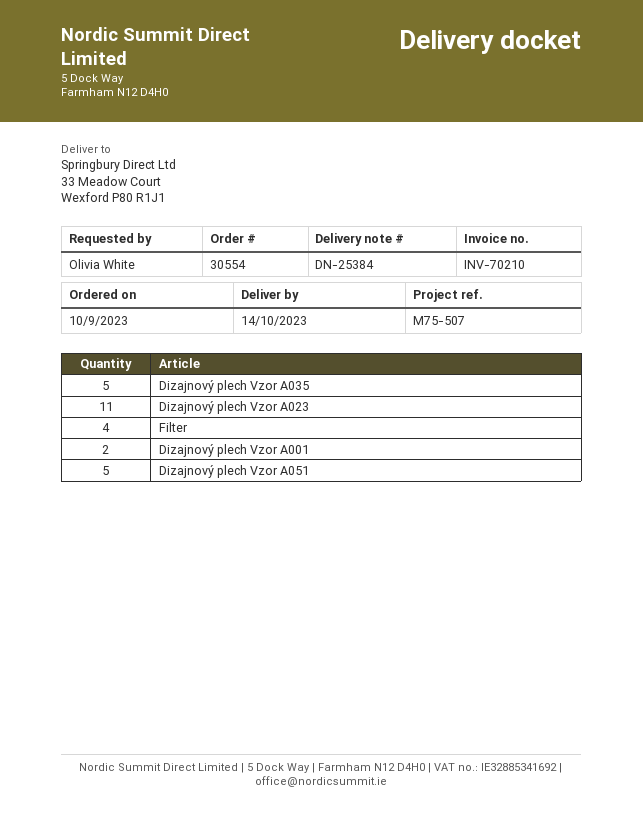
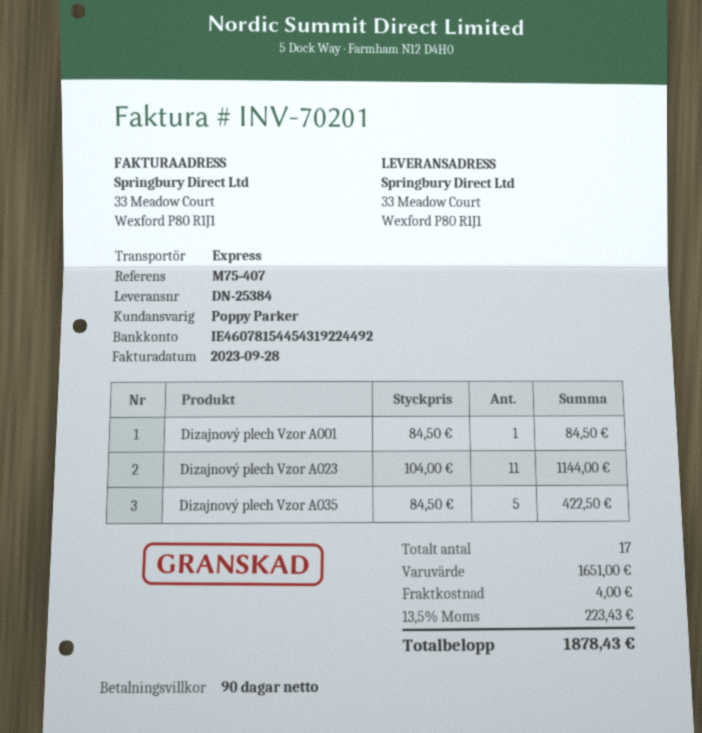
invoice number: INV-70210 -> INV-70201
reference: M75-507 -> M75-407
Filter: 4 -> none
Dizajnový plech Vzor A001: 2 -> 1
Dizajnový plech Vzor A051: 5 -> none

